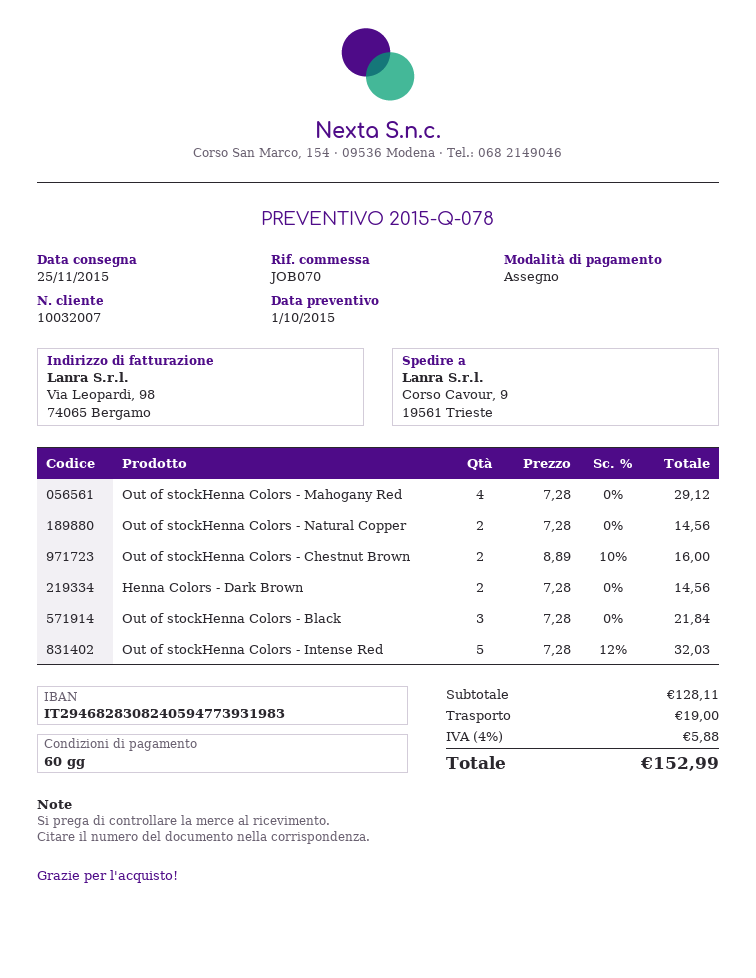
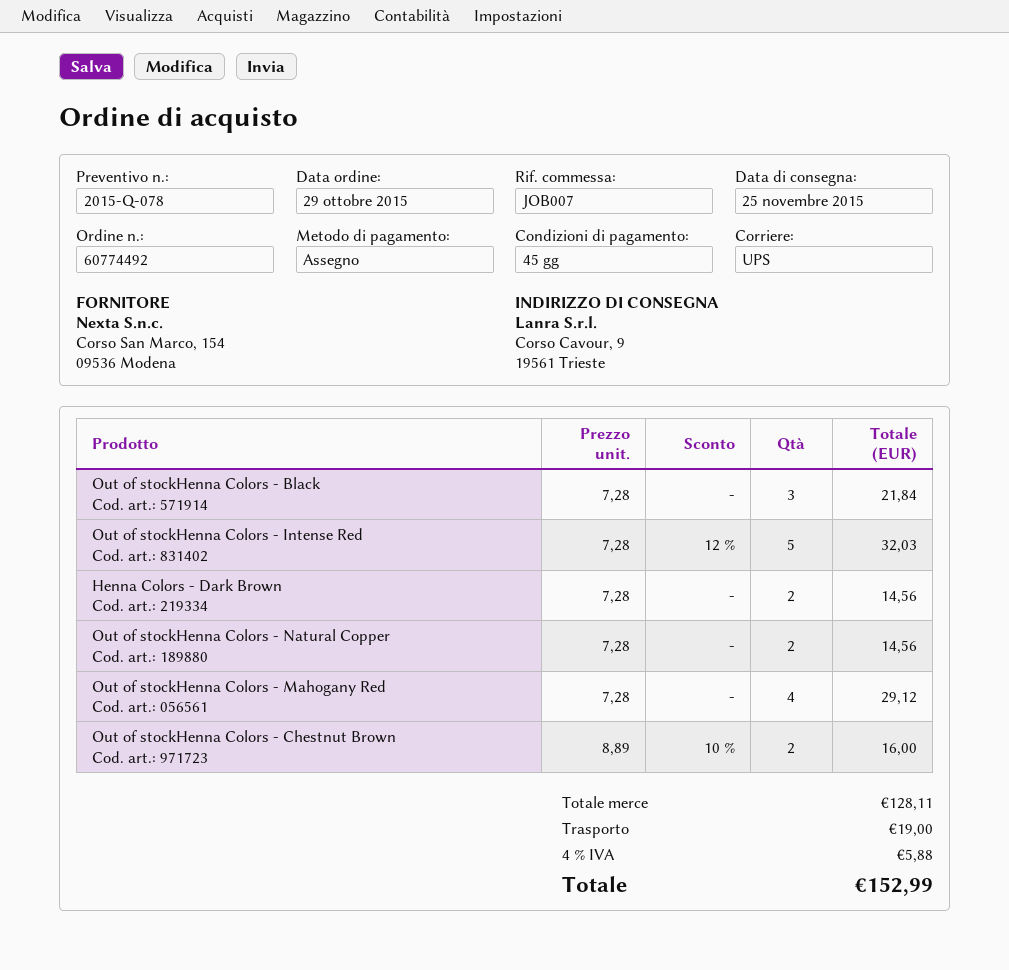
payment terms: 60 days -> 45 days
reference: JOB070 -> JOB007

